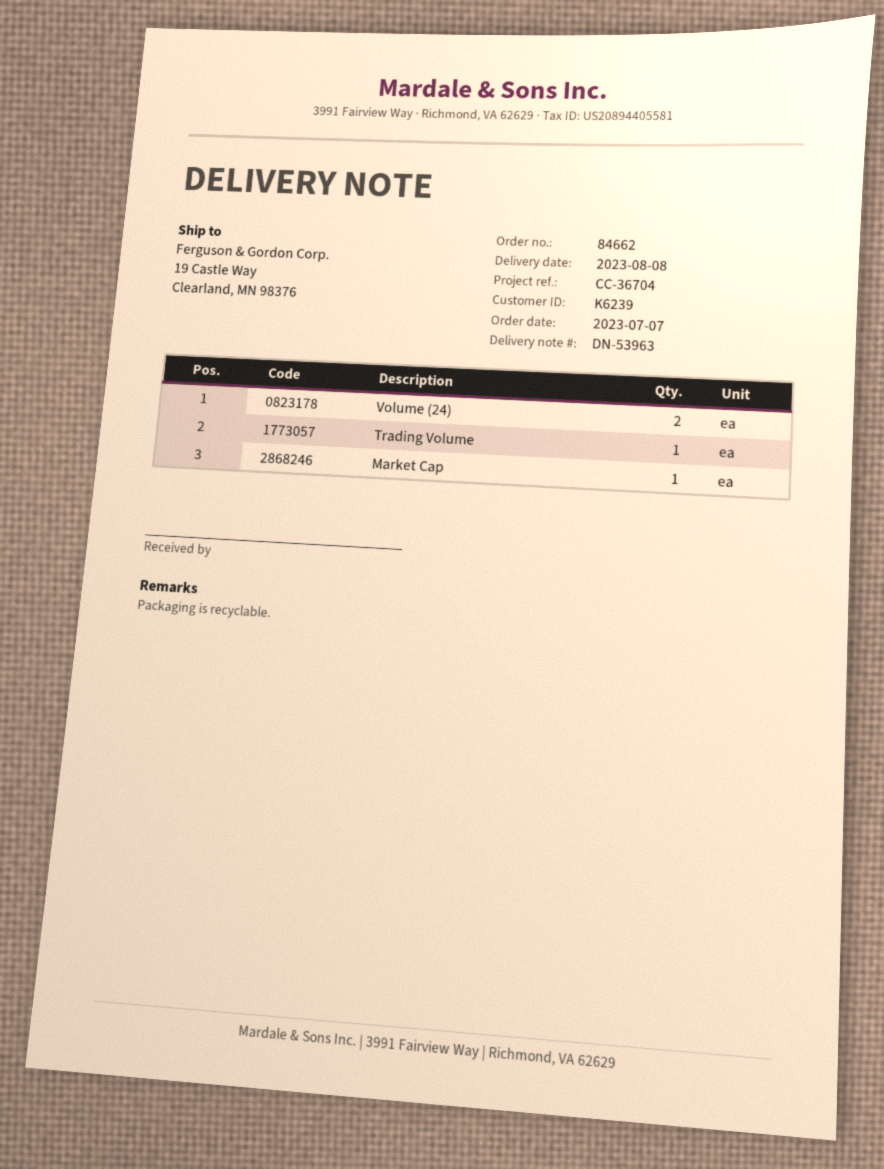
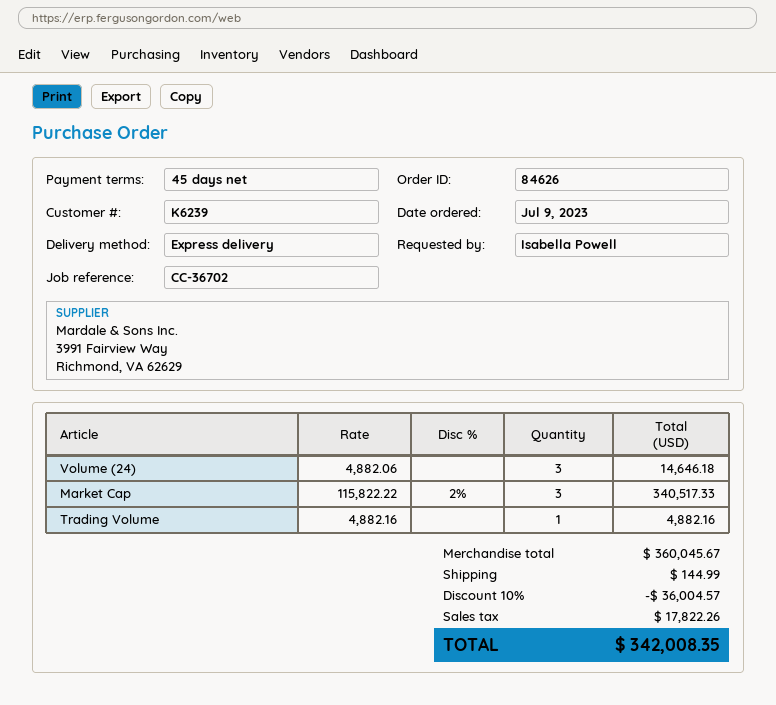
order number: 84662 -> 84626
order date: 2023-07-07 -> 2023-07-09
reference: CC-36704 -> CC-36702
Volume (24): 2 -> 3
Market Cap: 1 -> 3

